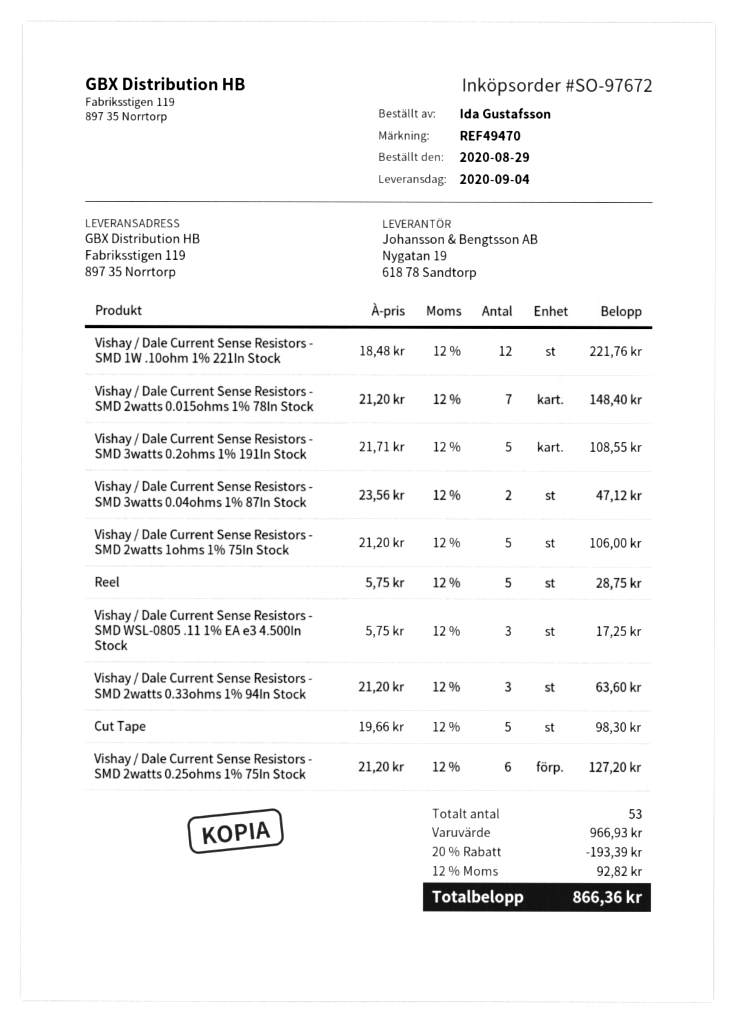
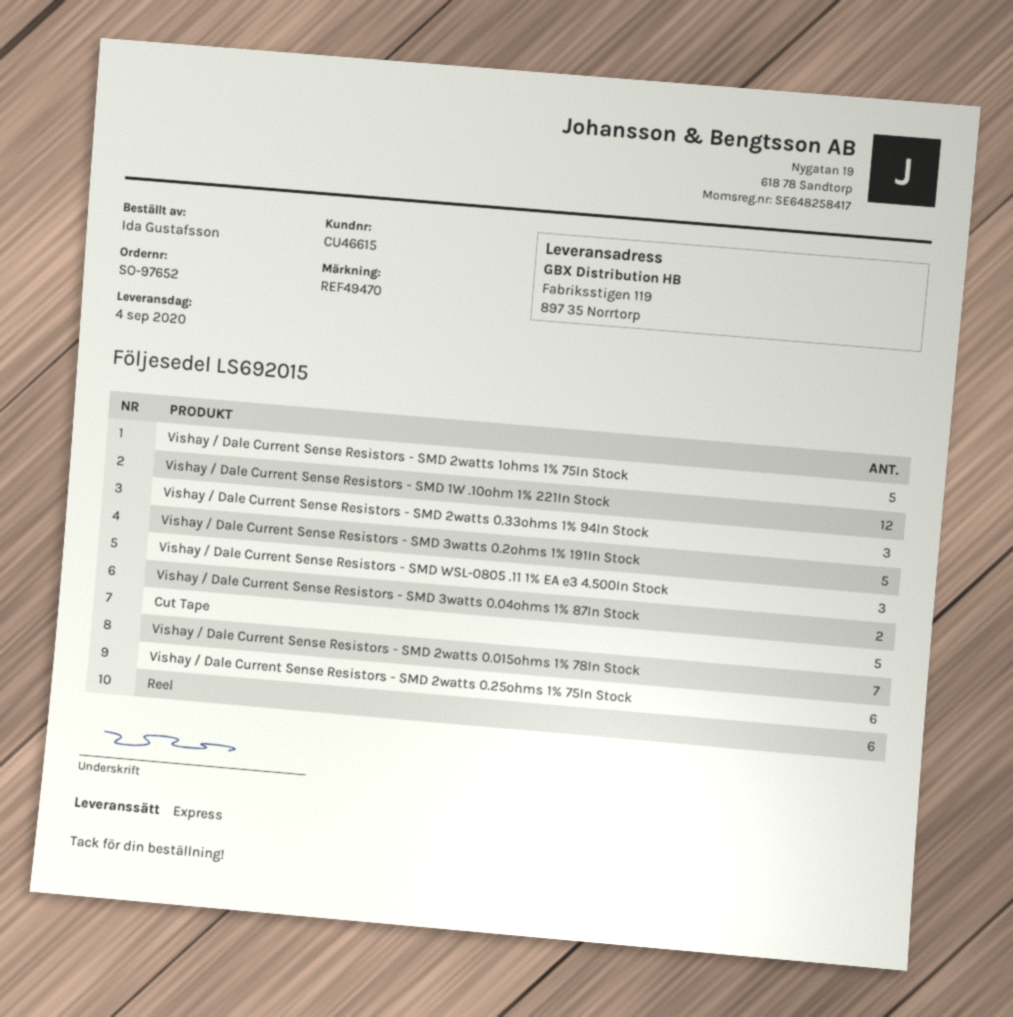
order number: SO-97672 -> SO-97652
Reel: 5 -> 6

